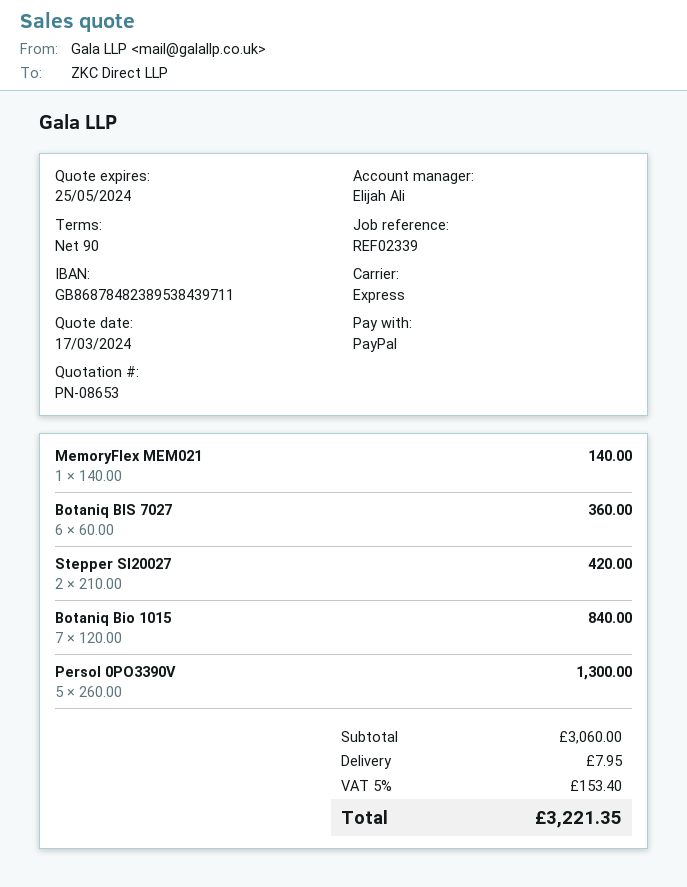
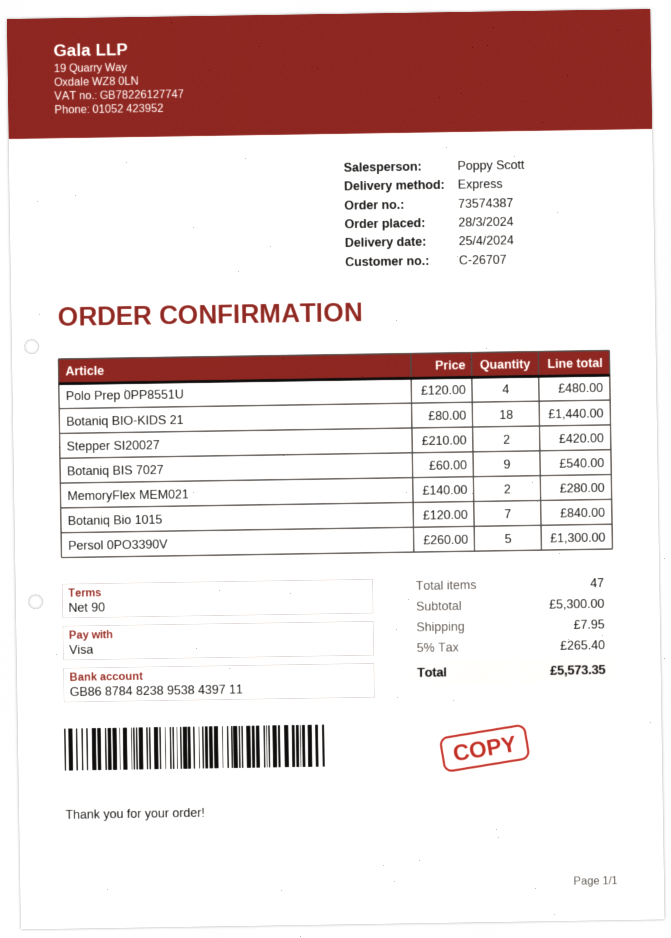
sales rep: Elijah Ali -> Poppy Scott
payment method: PayPal -> Visa
MemoryFlex MEM021: 1 x 140.00 = 140.00 -> 2 x 140.00 = 280.00
Botaniq BIS 7027: 6 x 60.00 = 360.00 -> 9 x 60.00 = 540.00
Polo Prep 0PP8551U: none -> 4 x 120.00 = 480.00
Botaniq BIO-KIDS 21: none -> 18 x 80.00 = 1440.00
subtotal: 3060.00 -> 5300.00
tax: 5% = 153.40 -> 5% = 265.40
total: 3221.35 -> 5573.35

